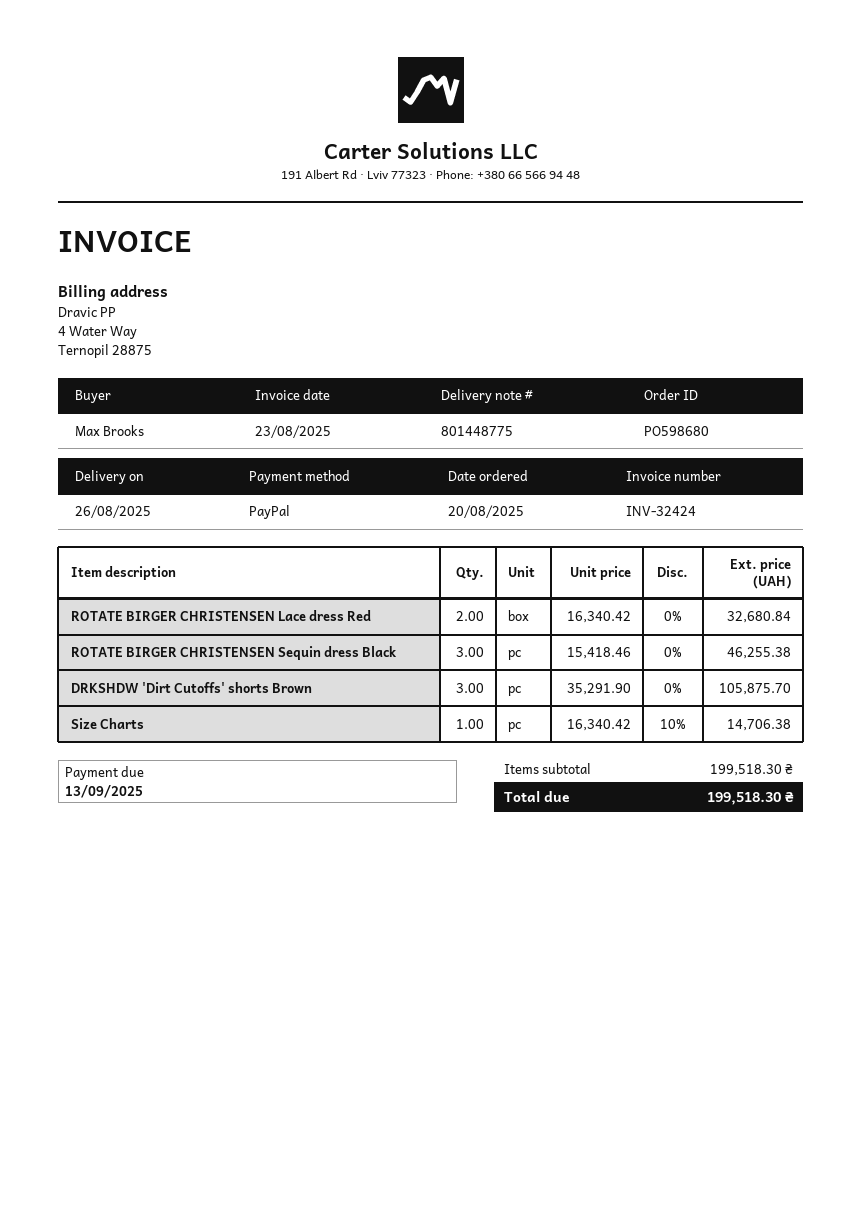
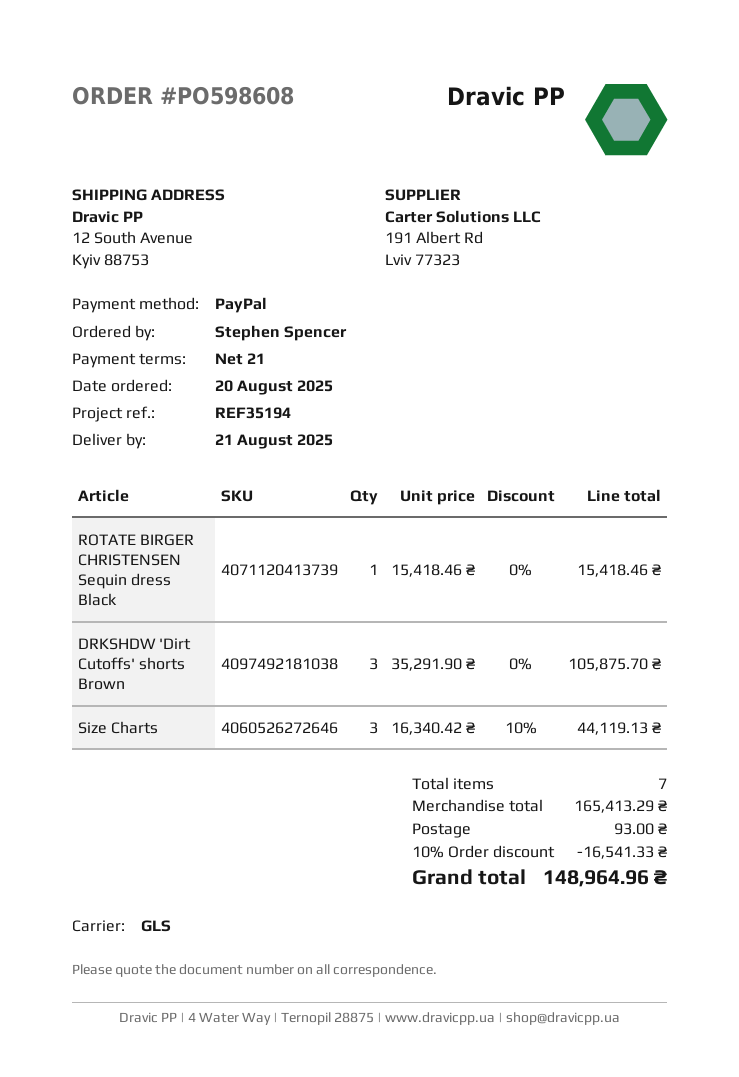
order number: PO598680 -> PO598608
delivery date: 2025-08-26 -> 2025-08-21
ordered by: Max Brooks -> Stephen Spencer
ROTATE BIRGER CHRISTENSEN Lace dress Red: 2 x 16340.42 = 32680.84 -> none
ROTATE BIRGER CHRISTENSEN Sequin dress Black: 3 x 15418.46 = 46255.38 -> 1 x 15418.46 = 15418.46
Size Charts: 1 x 16340.42 - 10% = 14706.38 -> 3 x 16340.42 - 10% = 44119.13
subtotal: 199518.30 -> 165413.29
discount: none -> 10% = 16541.33
shipping: none -> 93.00
total: 199518.30 -> 148964.96

